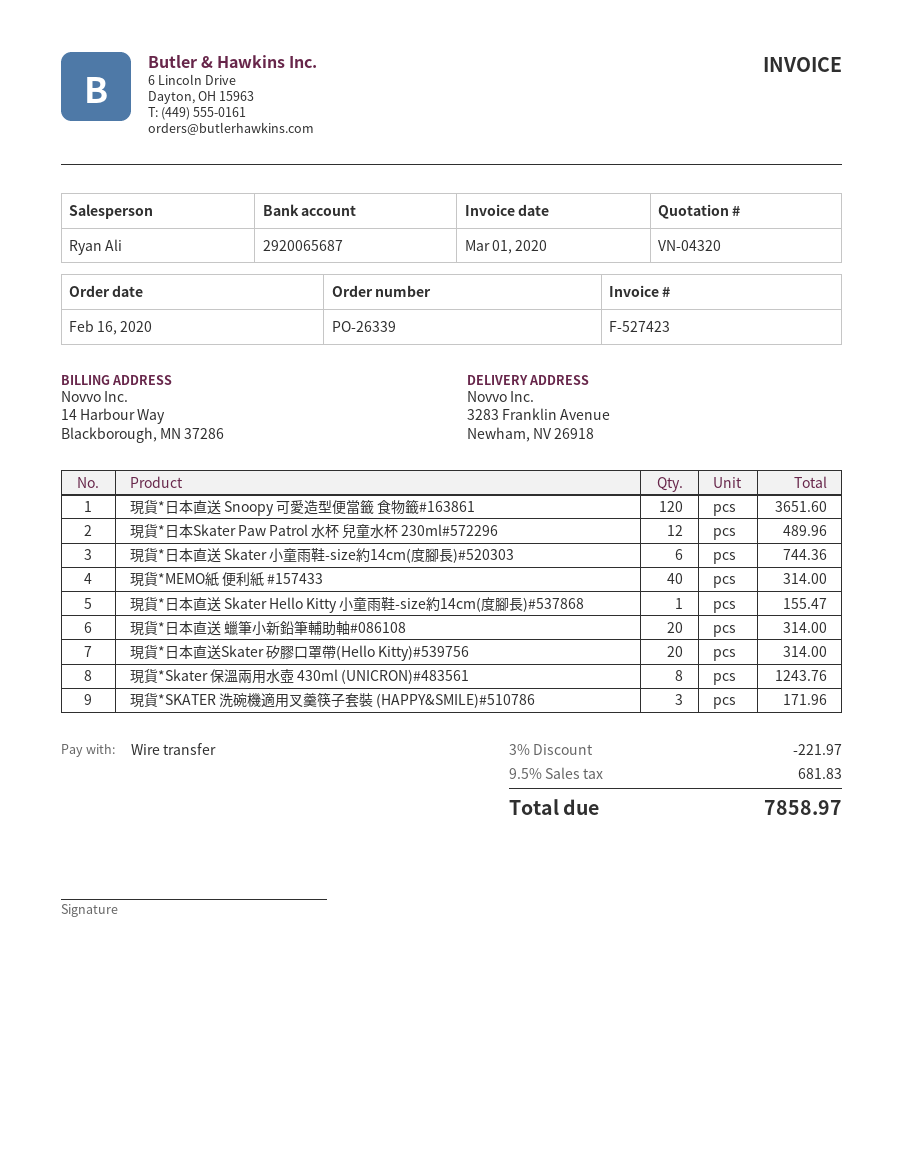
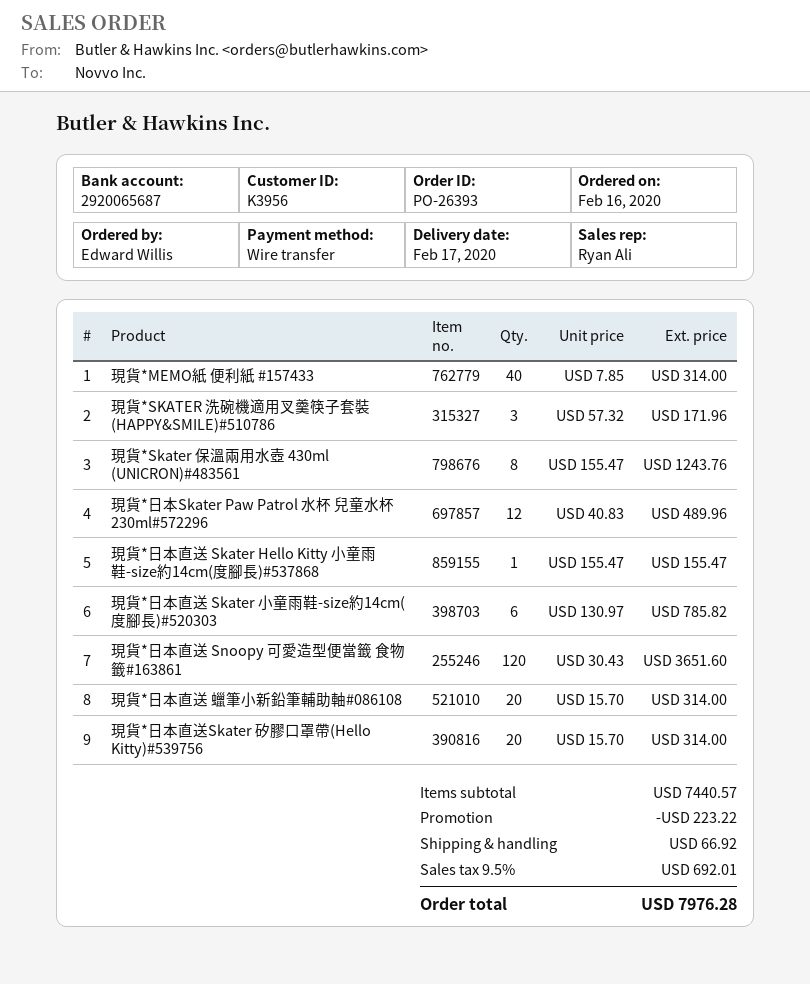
order number: PO-26339 -> PO-26393
現貨*日本直送 Skater 小童雨鞋-size約14cm(度腳長)#520303: 6 for 744.36 -> 6 for 785.82
discount: 221.97 -> 223.22
shipping: none -> 66.92
tax: 9.5% = 681.83 -> 9.5% = 692.01
total: 7858.97 -> 7976.28

